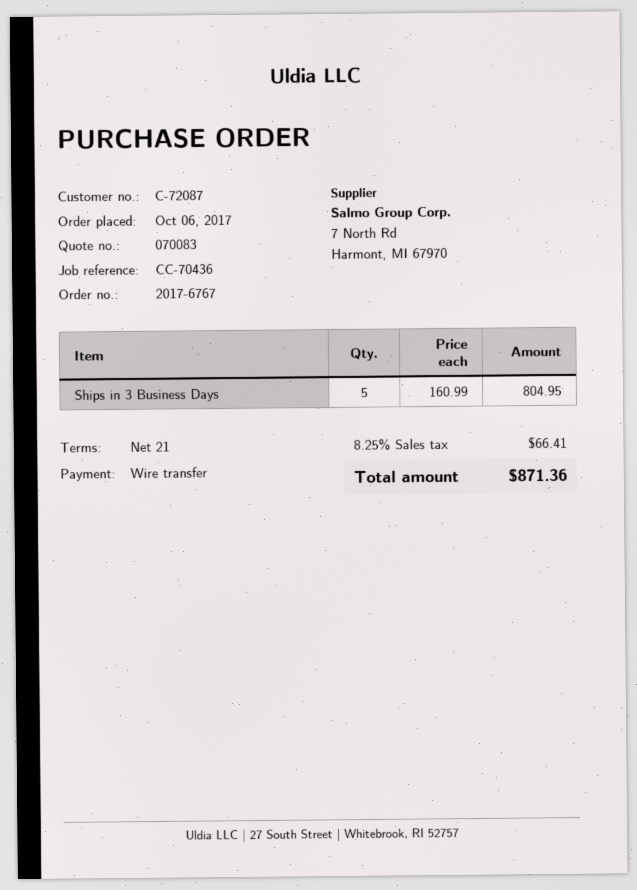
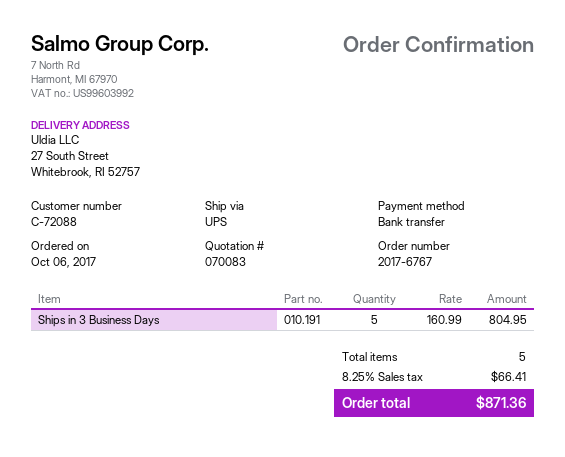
customer number: C-72087 -> C-72088

